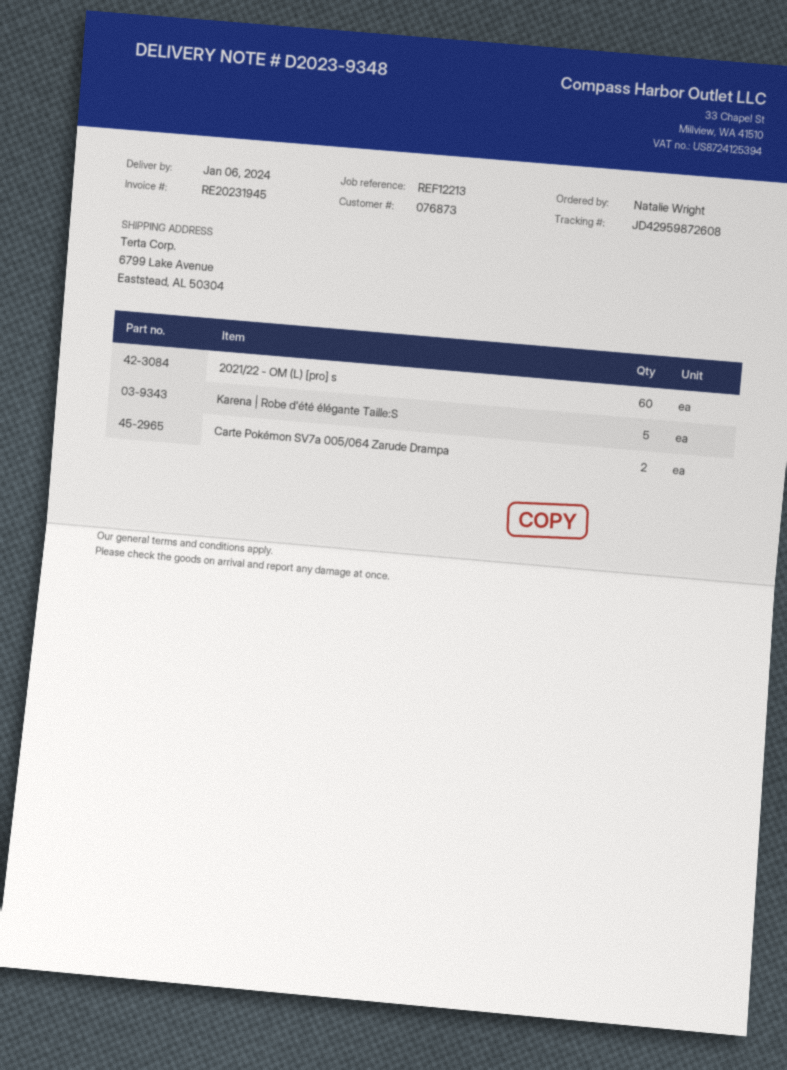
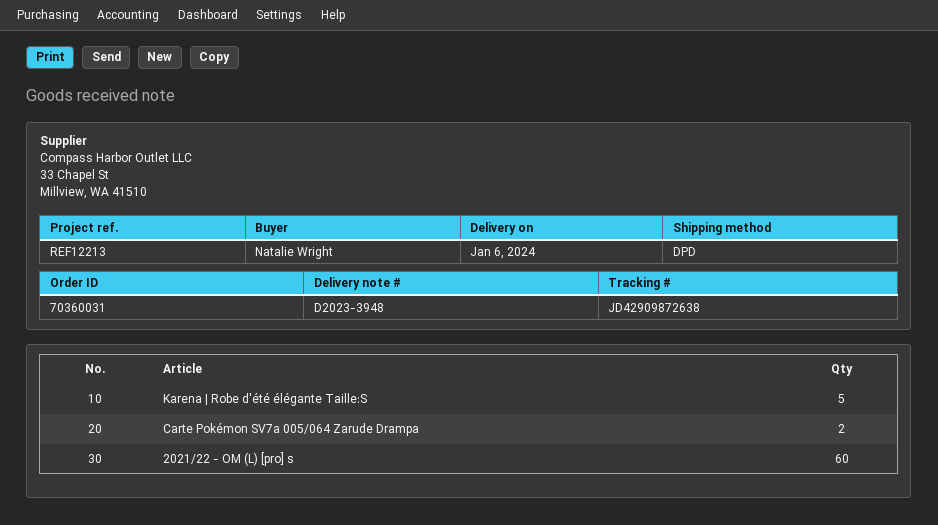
delivery note number: D2023-9348 -> D2023-3948
tracking number: JD42959872608 -> JD42909872638

